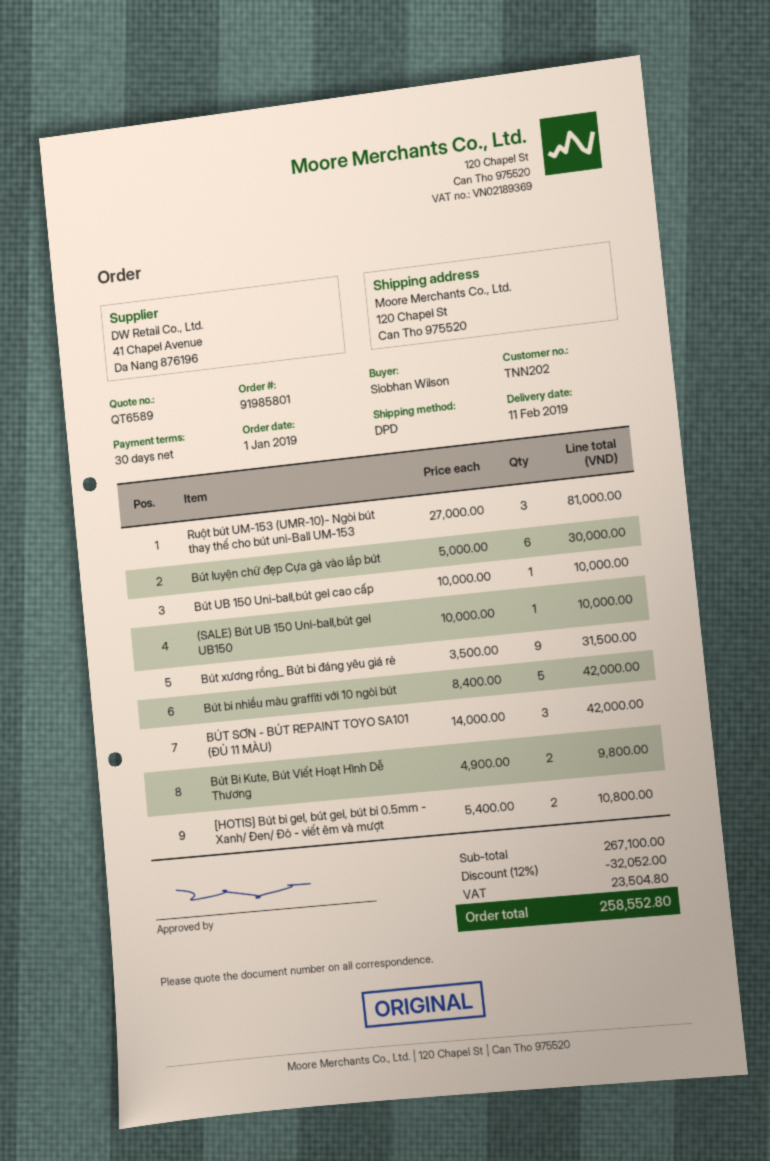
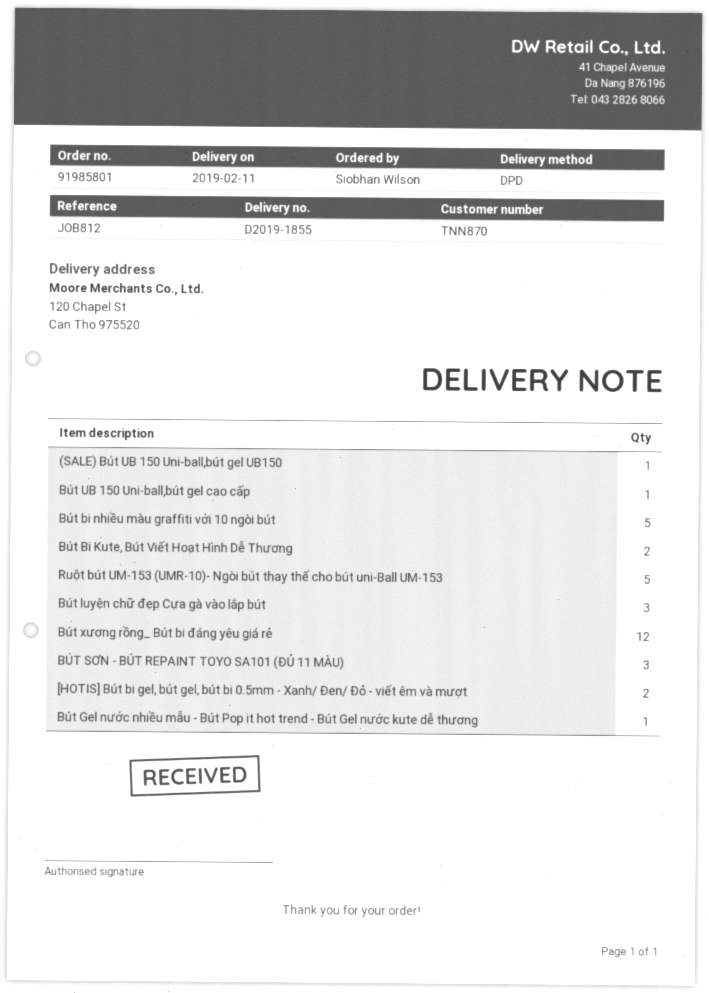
customer number: TNN202 -> TNN870
Ruột bút UM-153 (UMR-10)- Ngòi bút thay thế cho bút uni-Ball UM-153: 3 -> 5
Bút luyện chữ đẹp Cựa gà vào lắp bút: 6 -> 3
Bút xương rồng_ Bút bi đáng yêu giá rẻ: 9 -> 12
Bút Gel nước nhiều mẫu - Bút Pop it hot trend - Bút Gel nước kute dễ thương: none -> 1

